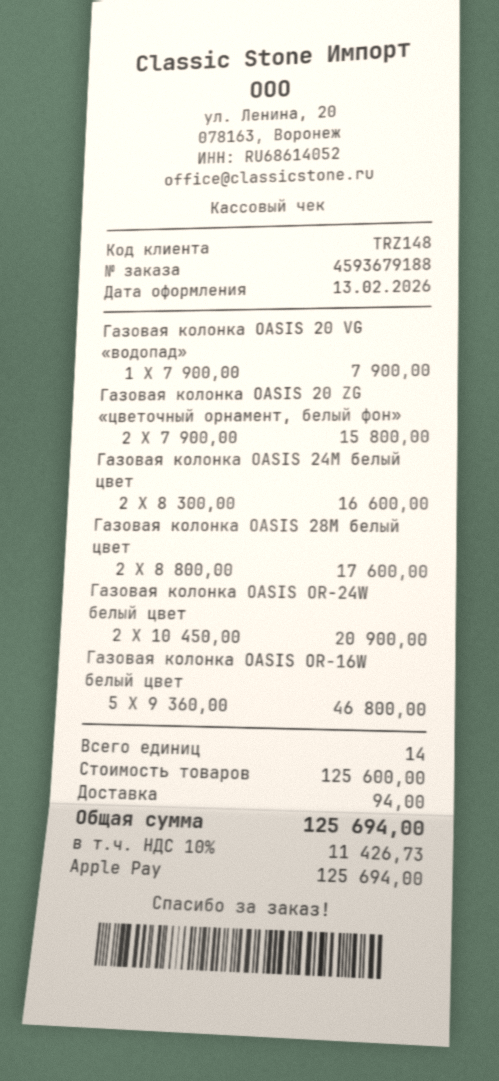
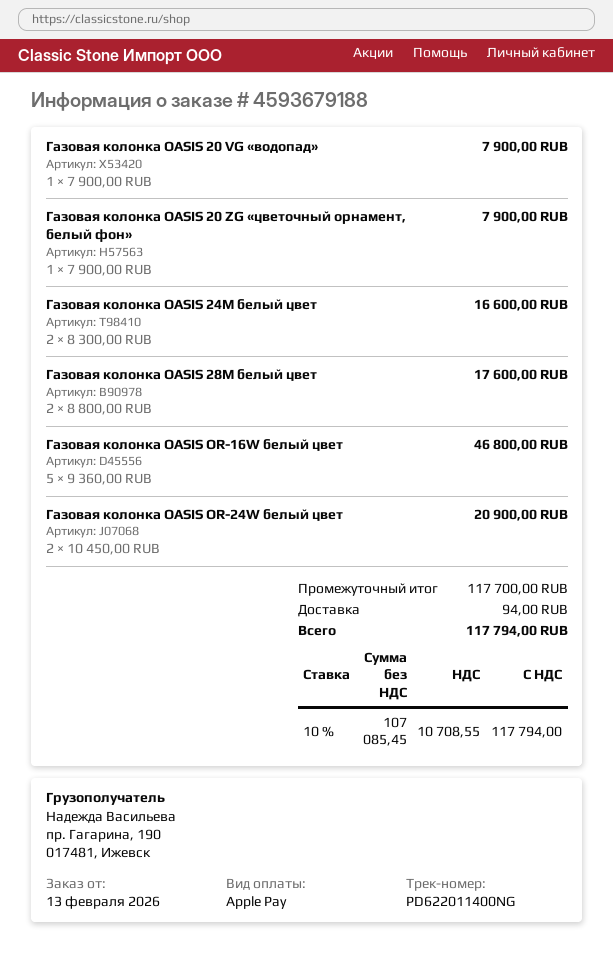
Газовая колонка OASIS 20 ZG «цветочный орнамент, белый фон»: 2 x 7900.00 = 15800.00 -> 1 x 7900.00 = 7900.00
subtotal: 125600.00 -> 117700.00
tax: 10% = 11426.73 -> 10% = 10708.55
total: 125694.00 -> 117794.00

